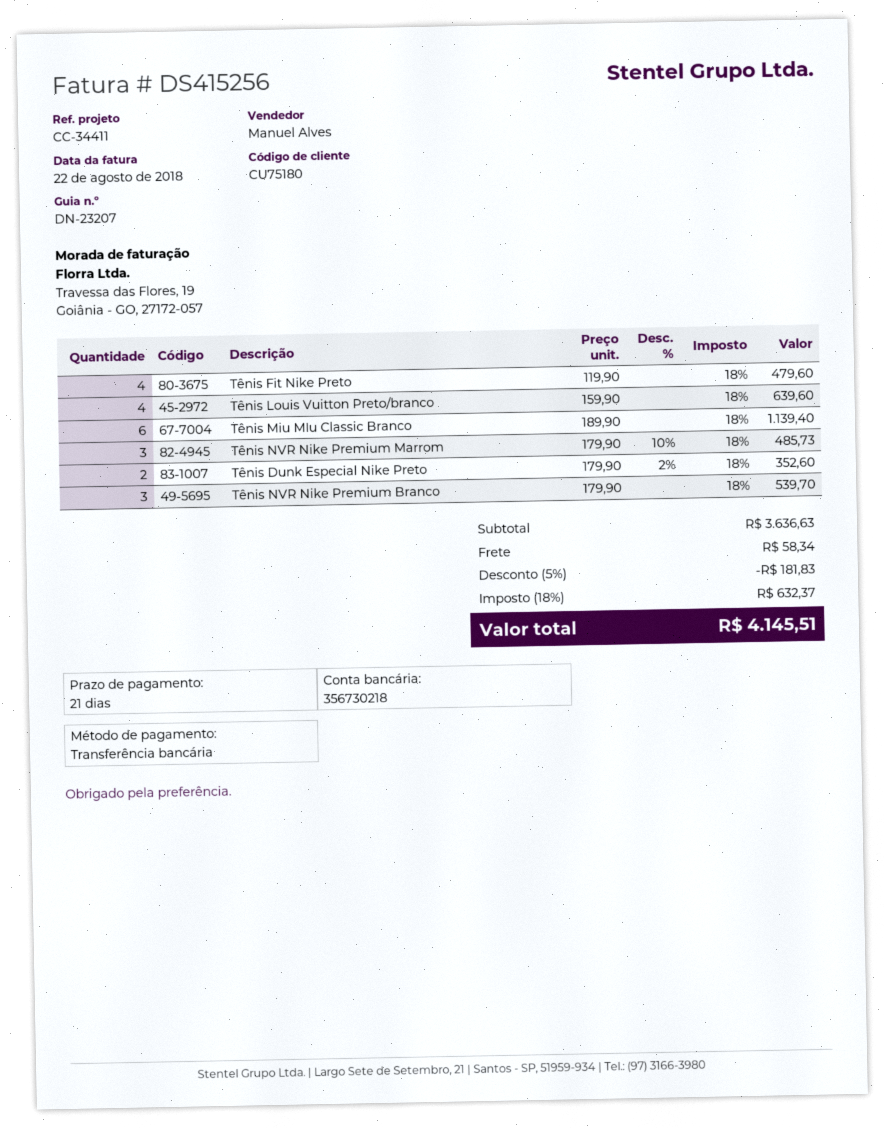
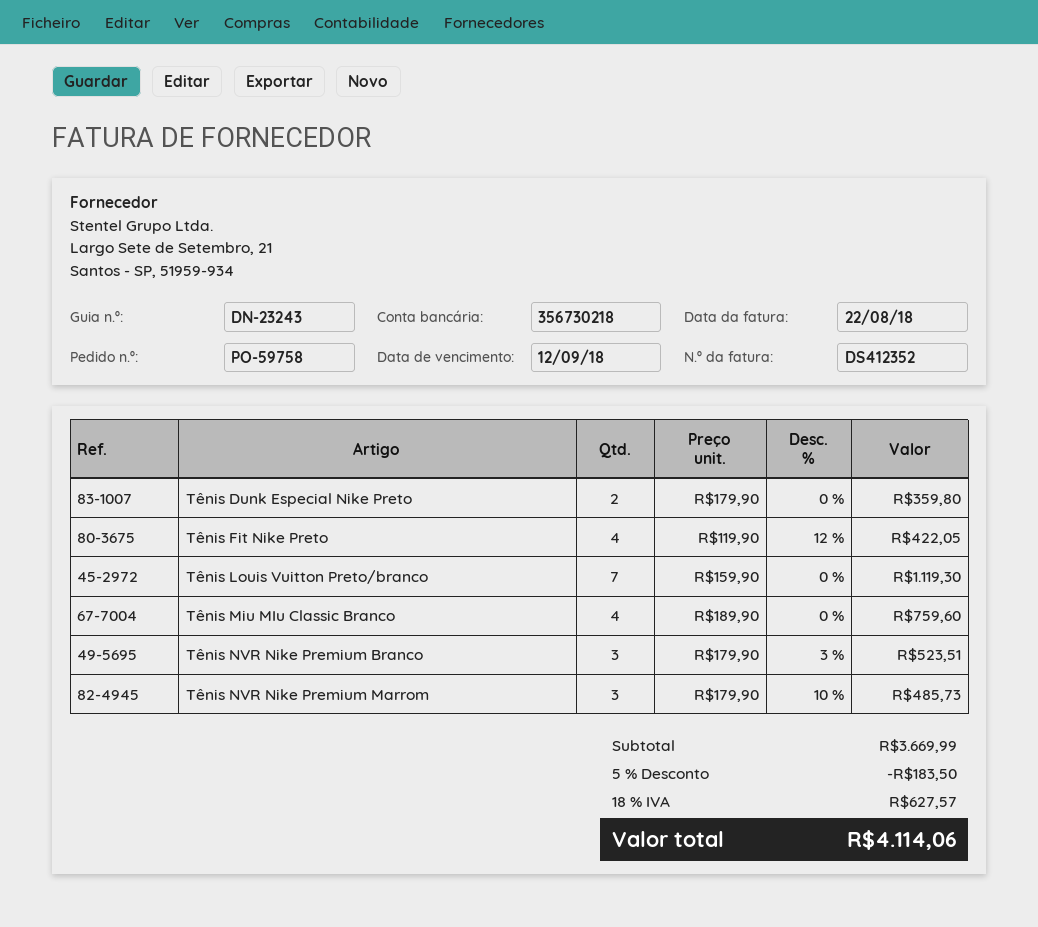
delivery note number: DN-23207 -> DN-23243
invoice number: DS415256 -> DS412352
Tênis Fit Nike Preto: 4 x 119.90 = 479.60 -> 4 x 119.90 - 12% = 422.05
Tênis Louis Vuitton Preto/branco: 4 x 159.90 = 639.60 -> 7 x 159.90 = 1119.30
Tênis Miu MIu Classic Branco: 6 x 189.90 = 1139.40 -> 4 x 189.90 = 759.60
Tênis Dunk Especial Nike Preto: 2 x 179.90 - 2% = 352.60 -> 2 x 179.90 = 359.80
Tênis NVR Nike Premium Branco: 3 x 179.90 = 539.70 -> 3 x 179.90 - 3% = 523.51
subtotal: 3636.63 -> 3669.99
discount: 5% = 181.83 -> 5% = 183.50
shipping: 58.34 -> none
tax: 18% = 632.37 -> 18% = 627.57
total: 4145.51 -> 4114.06

